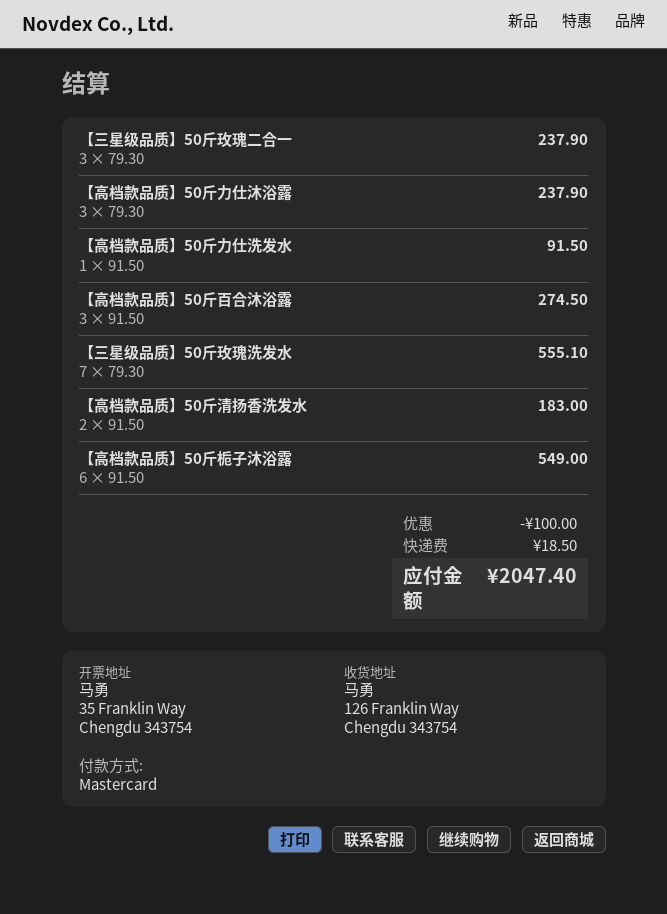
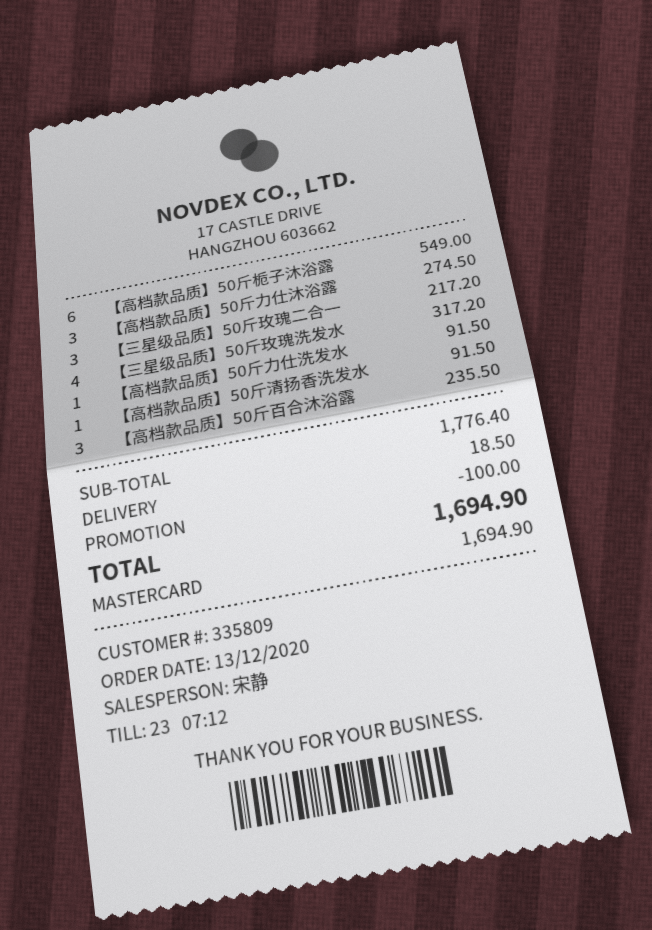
【三星级品质】50斤玫瑰二合一: 3 for 237.90 -> 3 for 217.20
【高档款品质】50斤力仕沐浴露: 3 for 237.90 -> 3 for 274.50
【高档款品质】50斤百合沐浴露: 3 for 274.50 -> 3 for 235.50
【三星级品质】50斤玫瑰洗发水: 7 for 555.10 -> 4 for 317.20
【高档款品质】50斤清扬香洗发水: 2 for 183.00 -> 1 for 91.50
total: 2047.40 -> 1694.90

